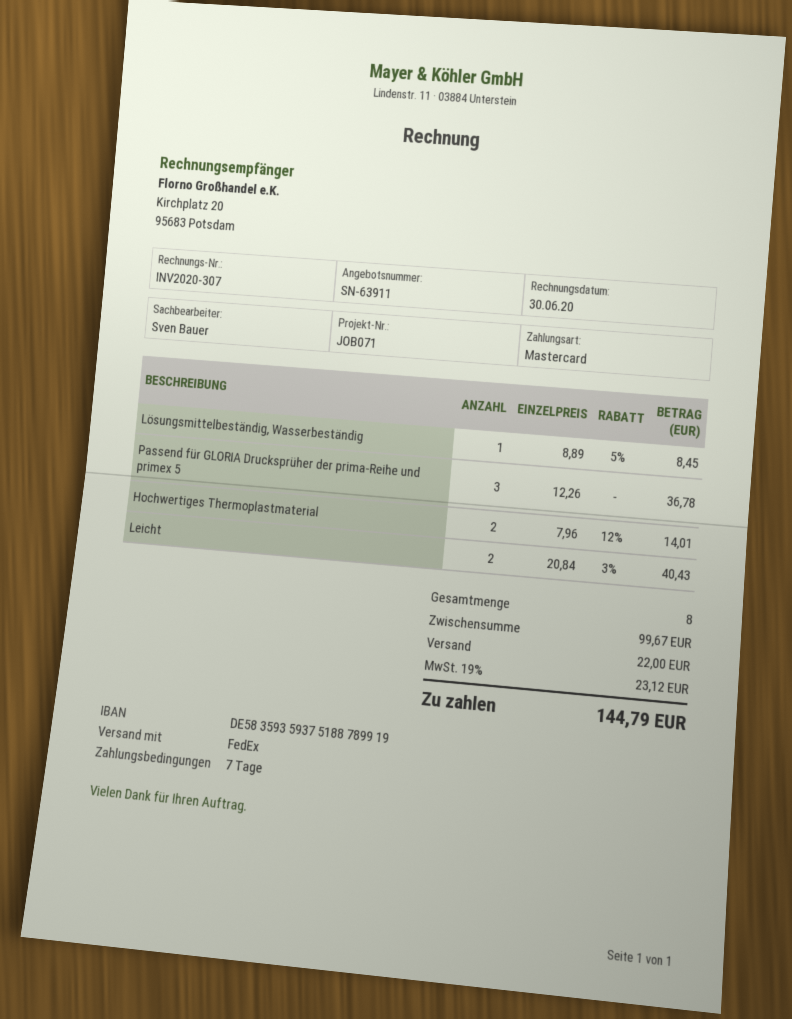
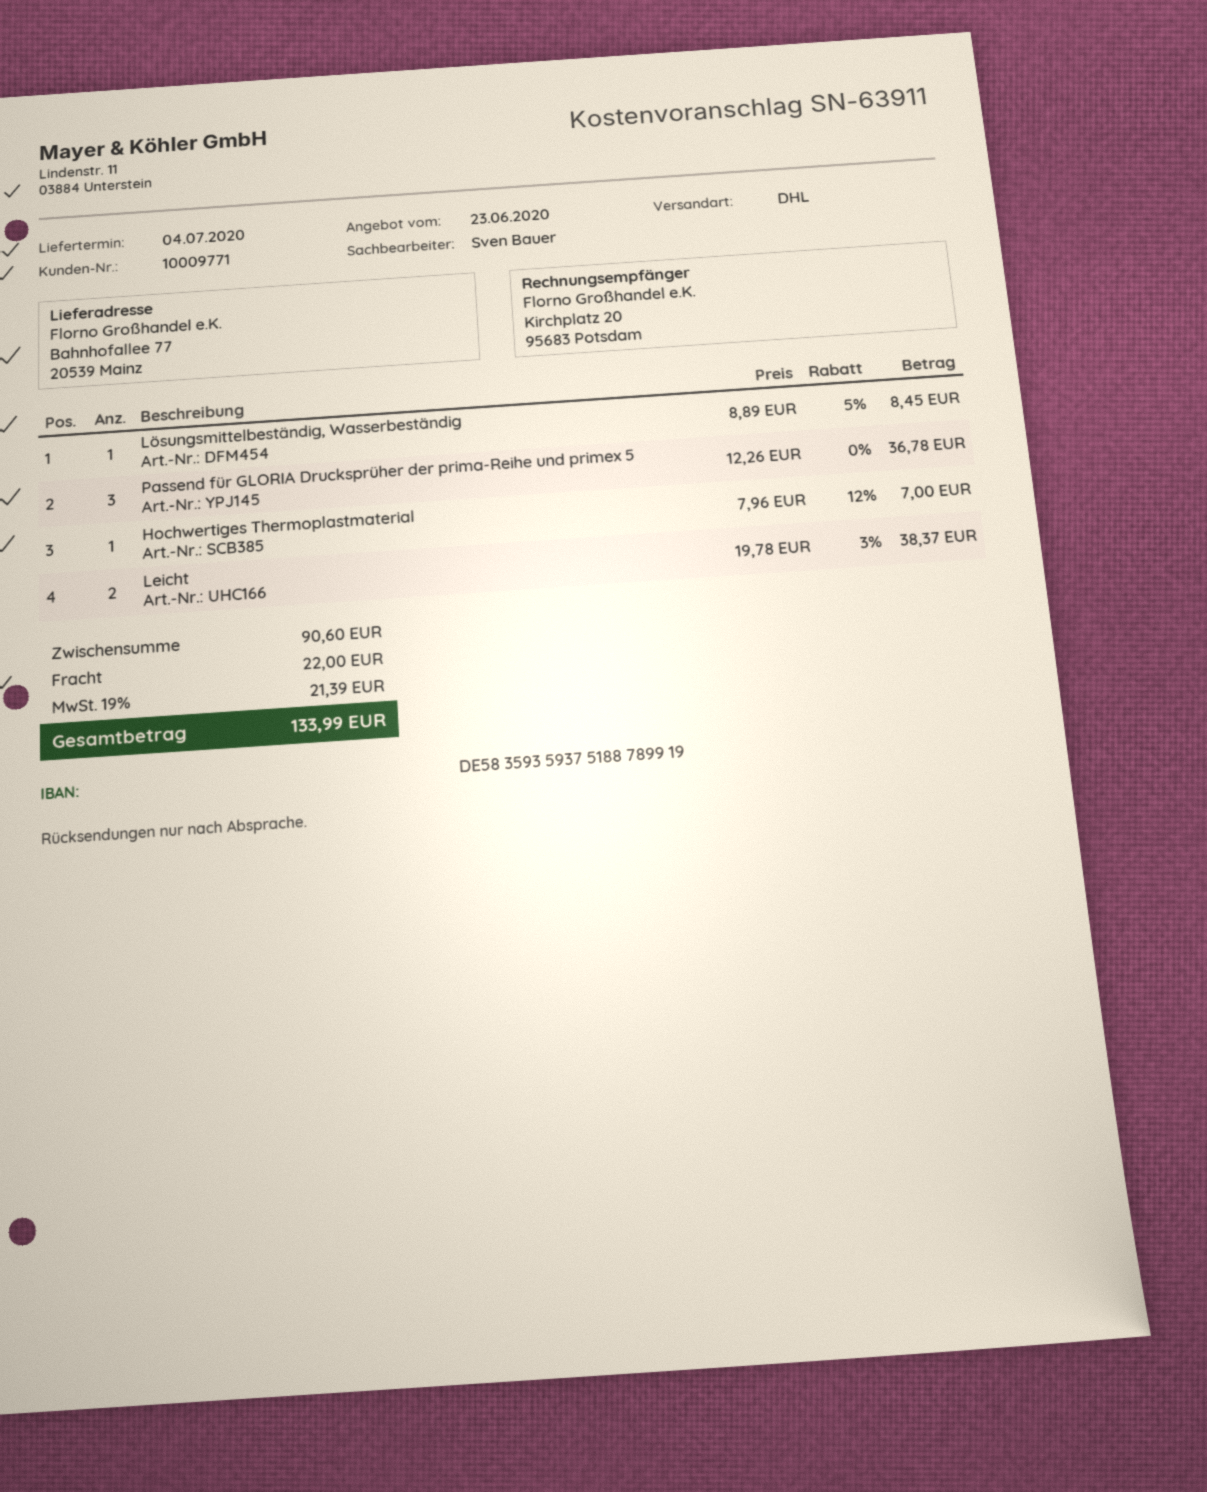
shipping method: FedEx -> DHL
Hochwertiges Thermoplastmaterial: 2 x 7.96 - 12% = 14.01 -> 1 x 7.96 - 12% = 7.00
Leicht: 2 x 20.84 - 3% = 40.43 -> 2 x 19.78 - 3% = 38.37
subtotal: 99.67 -> 90.60
tax: 19% = 23.12 -> 19% = 21.39
total: 144.79 -> 133.99

